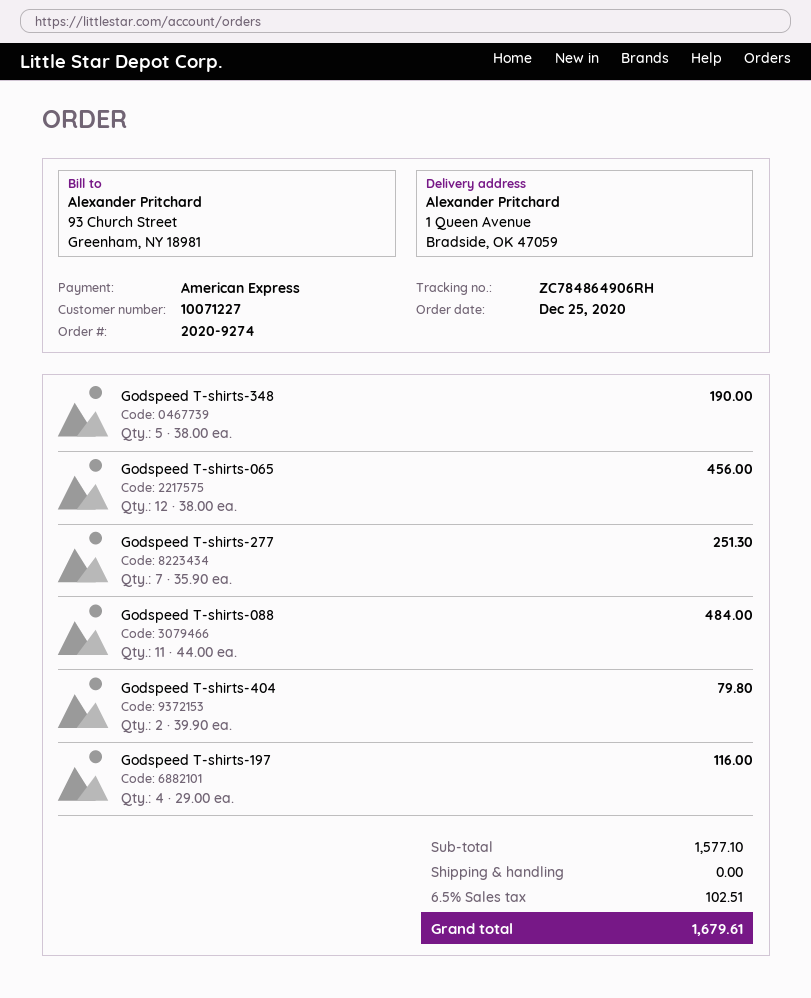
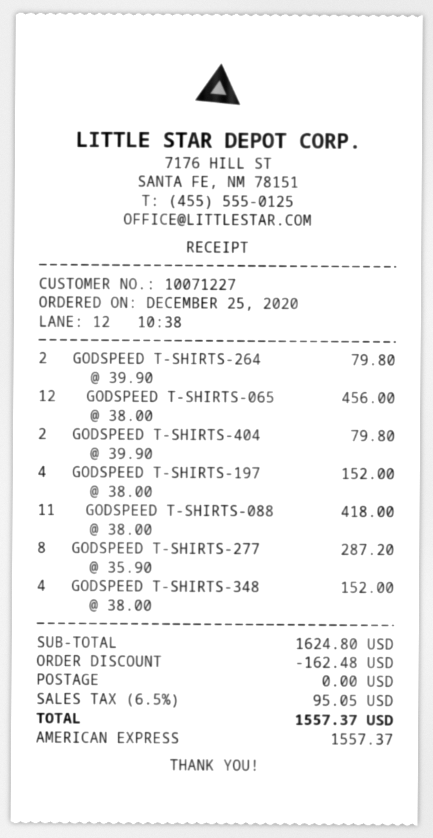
Godspeed T-shirts-348: 5 x 38.00 = 190.00 -> 4 x 38.00 = 152.00
Godspeed T-shirts-277: 7 x 35.90 = 251.30 -> 8 x 35.90 = 287.20
Godspeed T-shirts-088: 11 x 44.00 = 484.00 -> 11 x 38.00 = 418.00
Godspeed T-shirts-197: 4 x 29.00 = 116.00 -> 4 x 38.00 = 152.00
GODSPEED T-SHIRTS-264: none -> 2 x 39.90 = 79.80
subtotal: 1577.10 -> 1624.80
discount: none -> 162.48
tax: 6.5% = 102.51 -> 6.5% = 95.05
total: 1679.61 -> 1557.37

